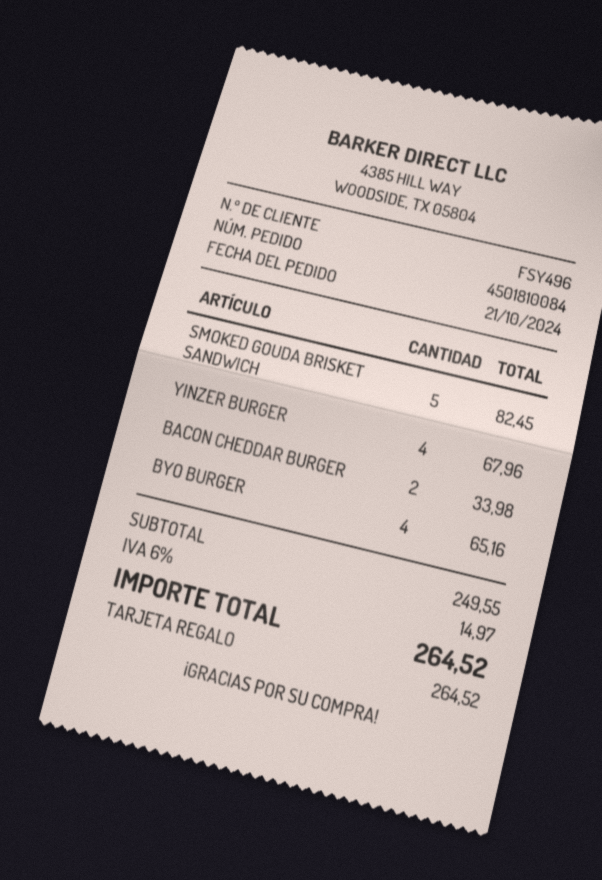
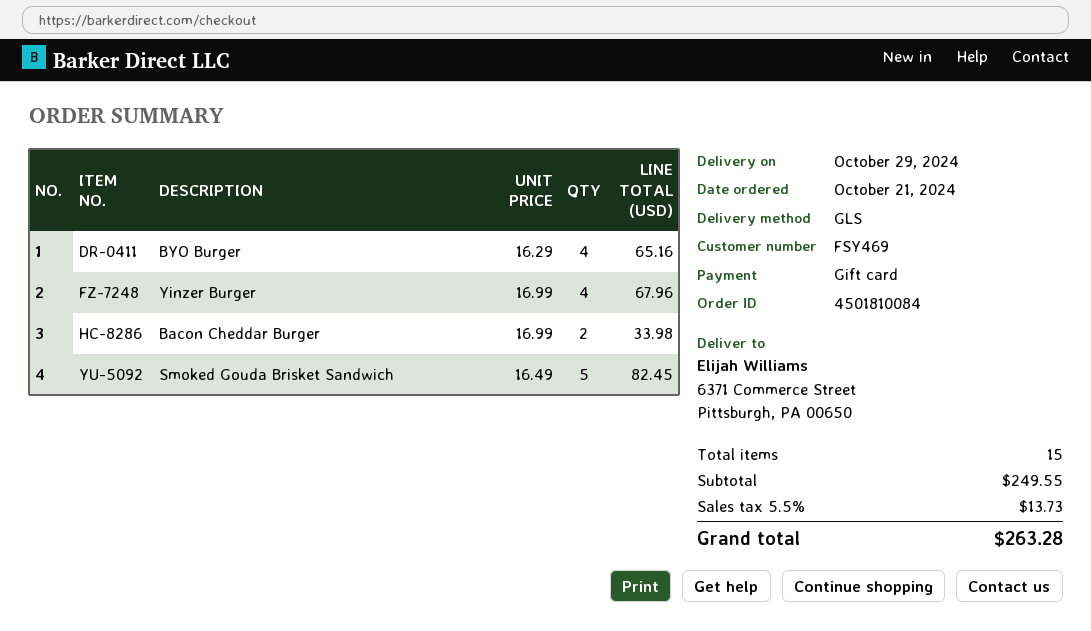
customer number: FSY496 -> FSY469
tax: 6% = 14.97 -> 5.5% = 13.73
total: 264.52 -> 263.28

